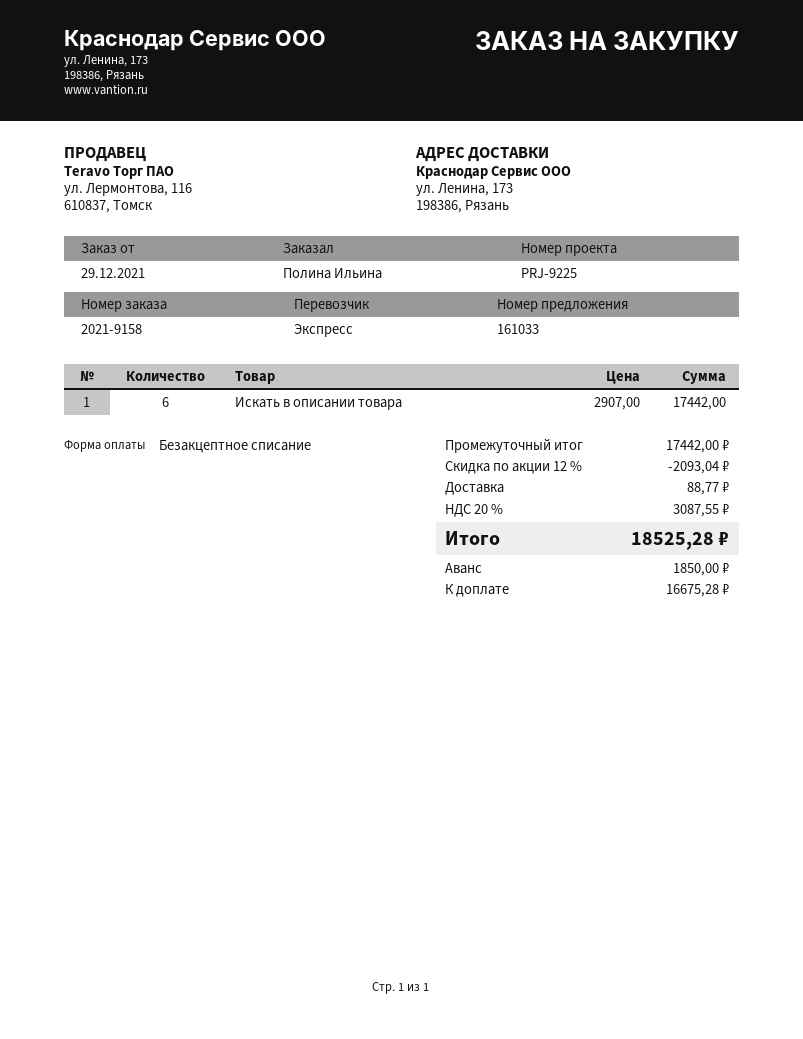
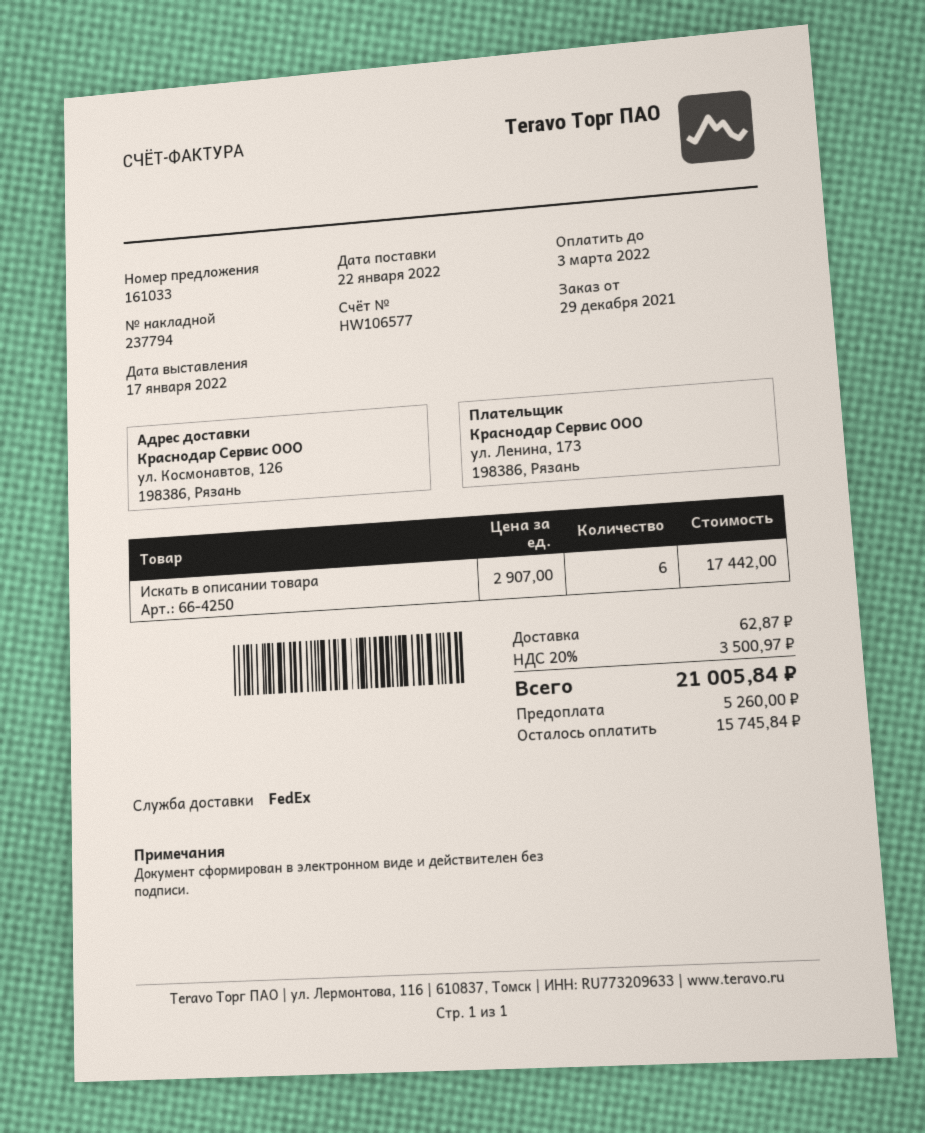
shipping method: express -> FedEx
ship to: ул. Ленина, 173, 198386, Рязань -> ул. Космонавтов, 126, 198386, Рязань
discount: 12% = 2093.04 -> none
shipping: 88.77 -> 62.87
tax: 20% = 3087.55 -> 20% = 3500.97
total: 18525.28 -> 21005.84
deposit: 1850.00 -> 5260.00
balance: 16675.28 -> 15745.84

